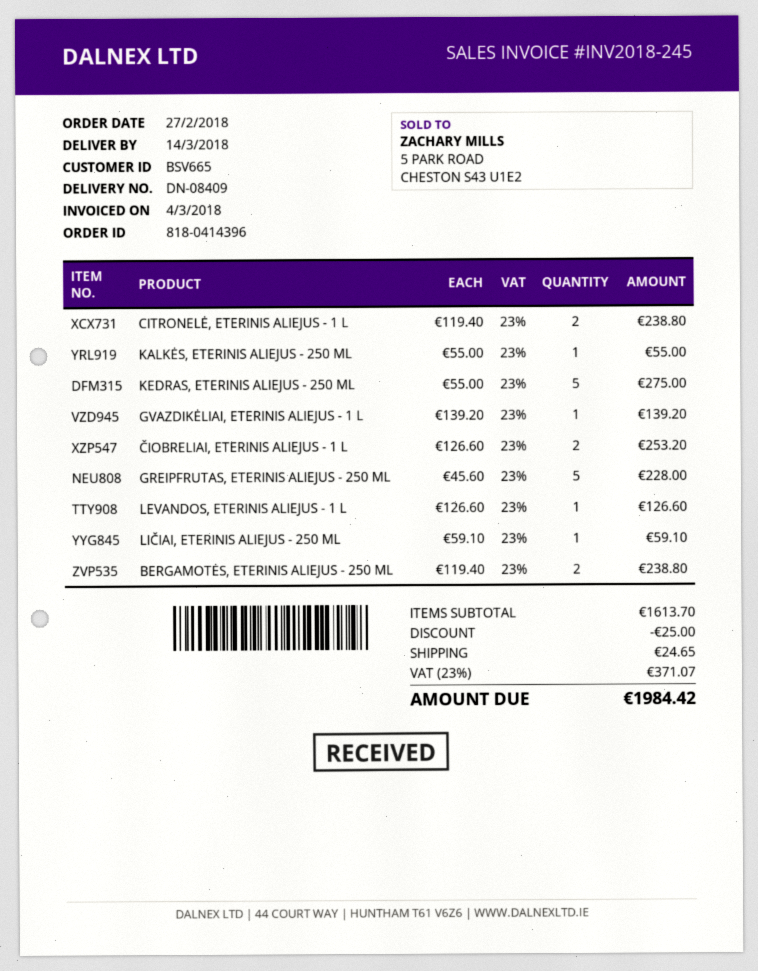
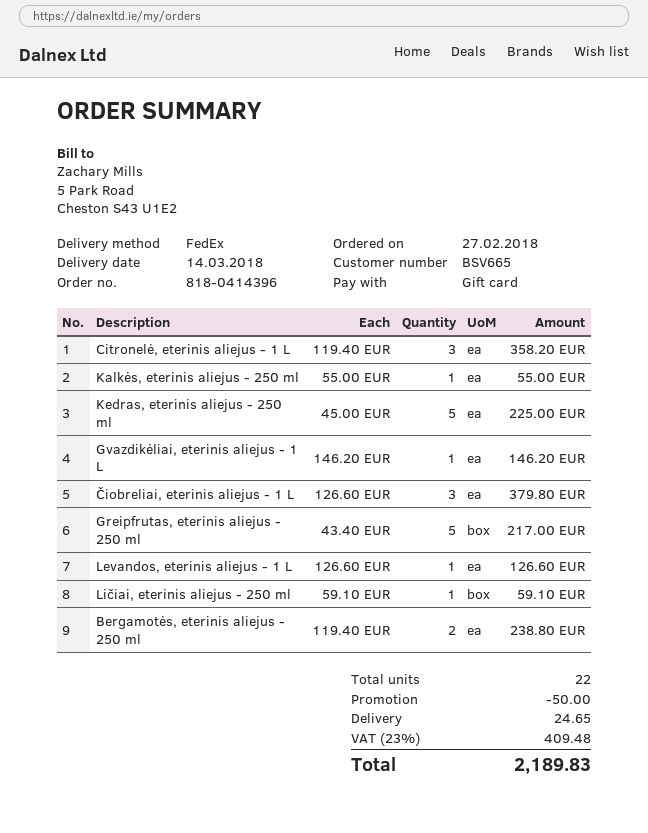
CITRONELĖ, ETERINIS ALIEJUS - 1 L: 2 x 119.40 = 238.80 -> 3 x 119.40 = 358.20
KEDRAS, ETERINIS ALIEJUS - 250 ML: 5 x 55.00 = 275.00 -> 5 x 45.00 = 225.00
GVAZDIKĖLIAI, ETERINIS ALIEJUS - 1 L: 1 x 139.20 = 139.20 -> 1 x 146.20 = 146.20
ČIOBRELIAI, ETERINIS ALIEJUS - 1 L: 2 x 126.60 = 253.20 -> 3 x 126.60 = 379.80
GREIPFRUTAS, ETERINIS ALIEJUS - 250 ML: 5 x 45.60 = 228.00 -> 5 x 43.40 = 217.00
discount: 25.00 -> 50.00
tax: 23% = 371.07 -> 23% = 409.48
total: 1984.42 -> 2189.83

